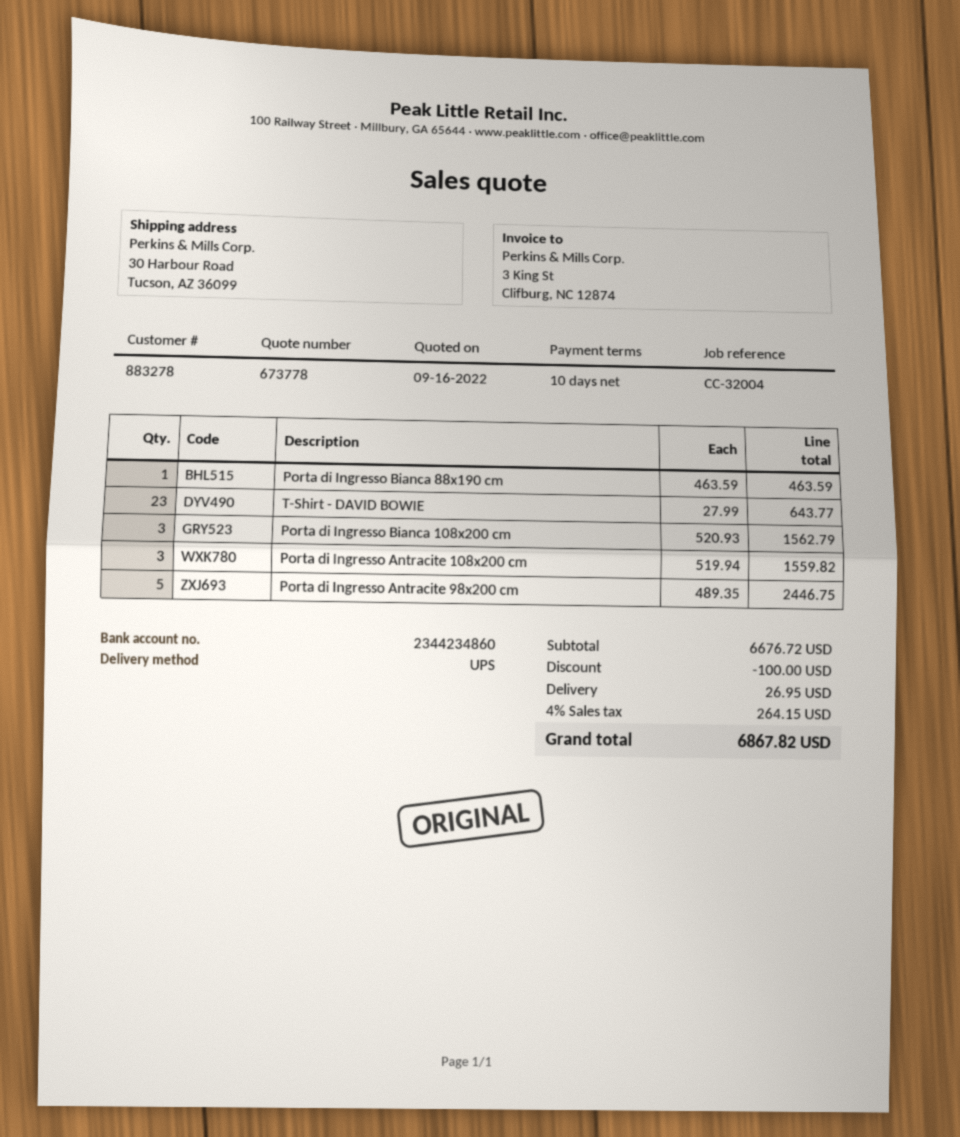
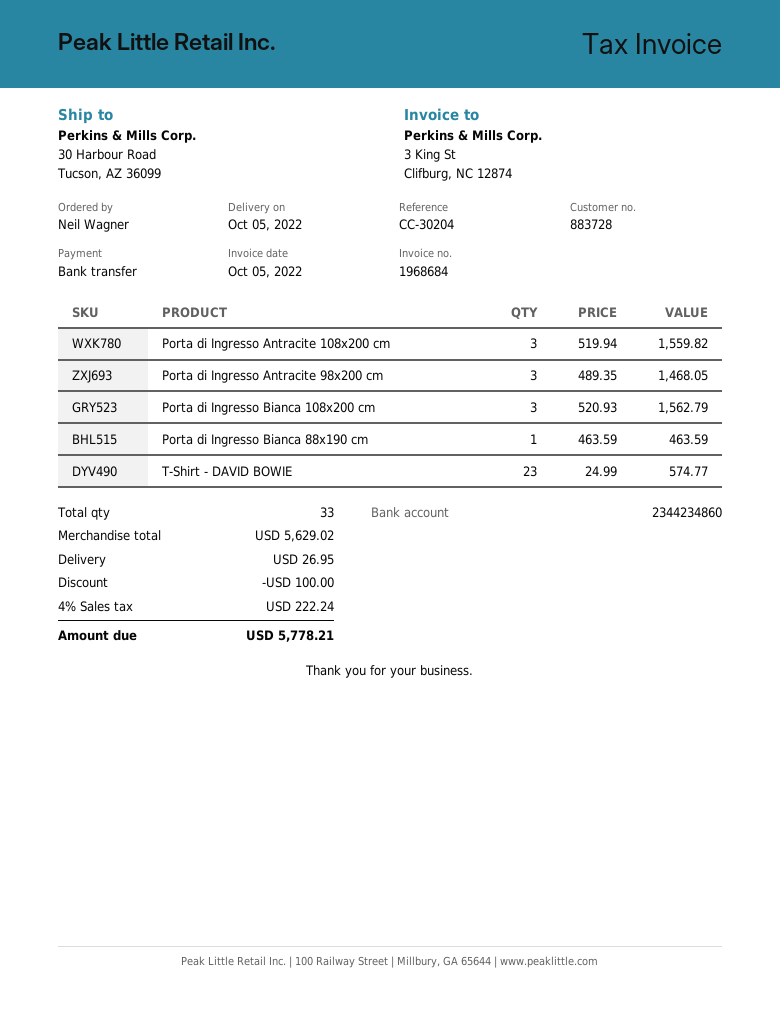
customer number: 883278 -> 883728
reference: CC-32004 -> CC-30204
T-Shirt - DAVID BOWIE: 23 x 27.99 = 643.77 -> 23 x 24.99 = 574.77
Porta di Ingresso Antracite 98x200 cm: 5 x 489.35 = 2446.75 -> 3 x 489.35 = 1468.05
subtotal: 6676.72 -> 5629.02
tax: 4% = 264.15 -> 4% = 222.24
total: 6867.82 -> 5778.21

